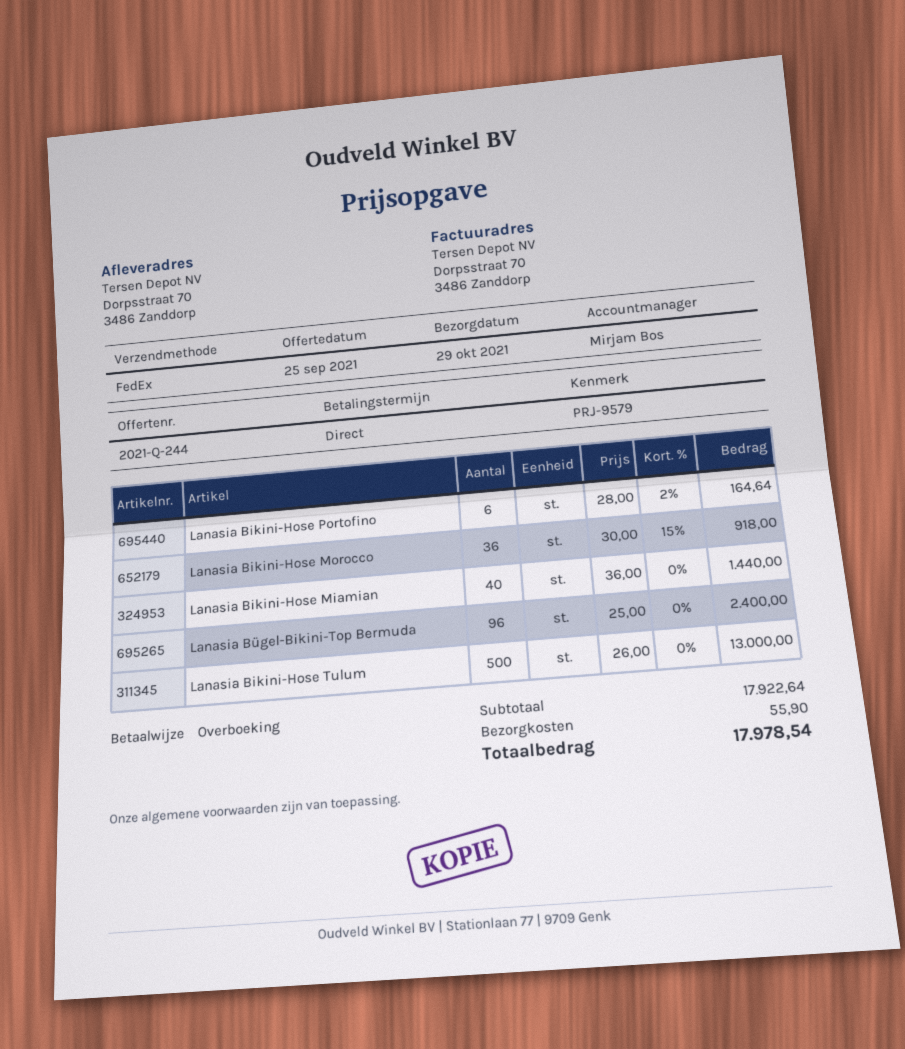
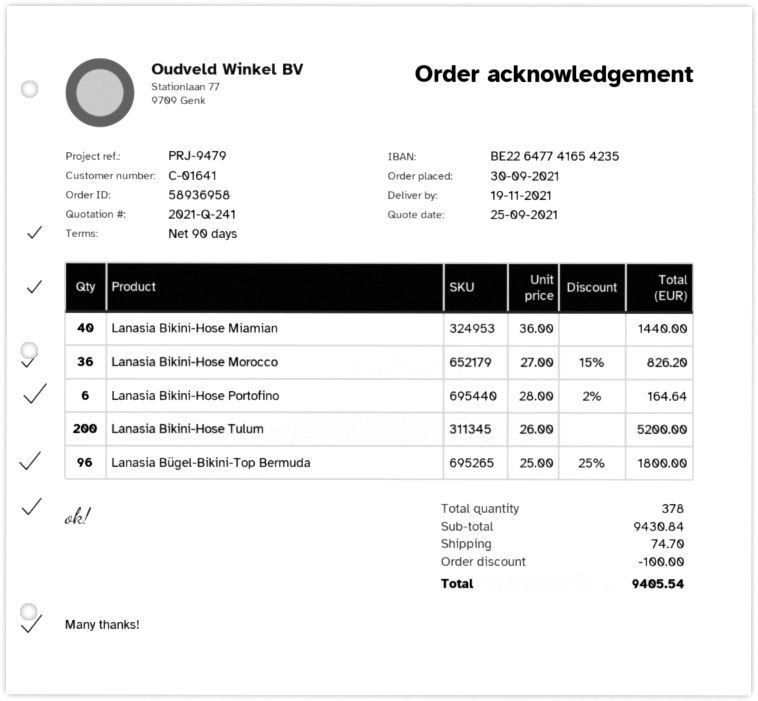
quote number: 2021-Q-244 -> 2021-Q-241
delivery date: 2021-10-29 -> 2021-11-19
payment terms: on receipt -> 90 days
reference: PRJ-9579 -> PRJ-9479
Lanasia Bikini-Hose Morocco: 36 x 30.00 - 15% = 918.00 -> 36 x 27.00 - 15% = 826.20
Lanasia Bügel-Bikini-Top Bermuda: 96 x 25.00 = 2400.00 -> 96 x 25.00 - 25% = 1800.00
Lanasia Bikini-Hose Tulum: 500 x 26.00 = 13000.00 -> 200 x 26.00 = 5200.00
subtotal: 17922.64 -> 9430.84
discount: none -> 100.00
shipping: 55.90 -> 74.70
total: 17978.54 -> 9405.54

